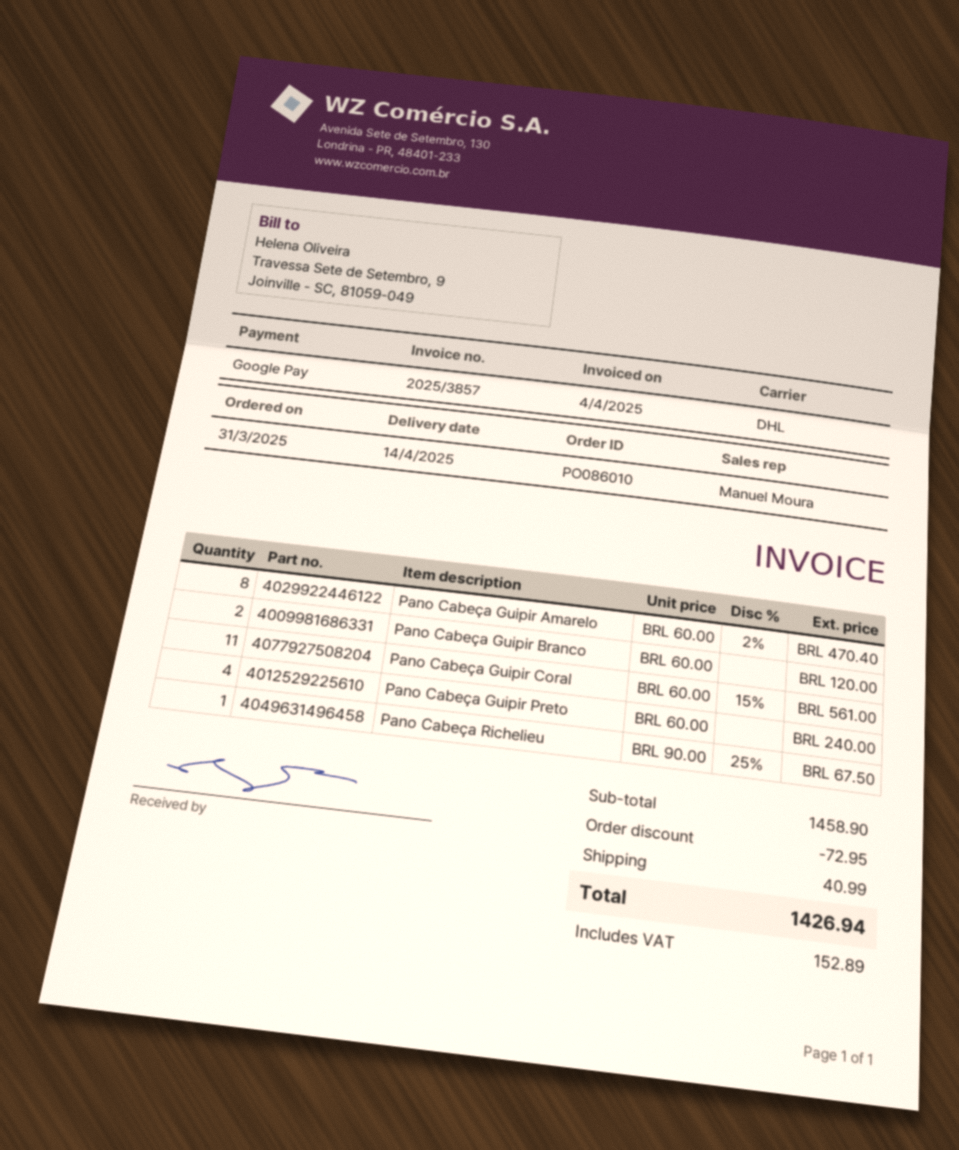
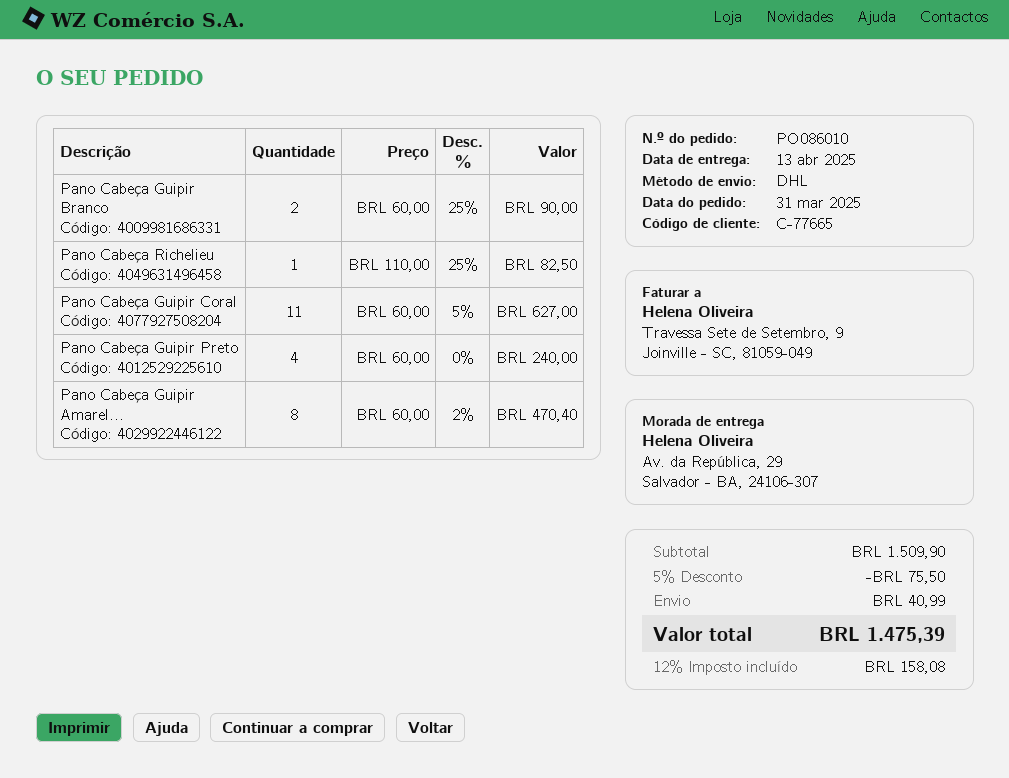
delivery date: 2025-04-14 -> 2025-04-13
Pano Cabeça Guipir Branco: 2 x 60.00 = 120.00 -> 2 x 60.00 - 25% = 90.00
Pano Cabeça Guipir Coral: 11 x 60.00 - 15% = 561.00 -> 11 x 60.00 - 5% = 627.00
Pano Cabeça Richelieu: 1 x 90.00 - 25% = 67.50 -> 1 x 110.00 - 25% = 82.50
subtotal: 1458.90 -> 1509.90
discount: 72.95 -> 75.50
tax: 152.89 -> 158.08
total: 1426.94 -> 1475.39

